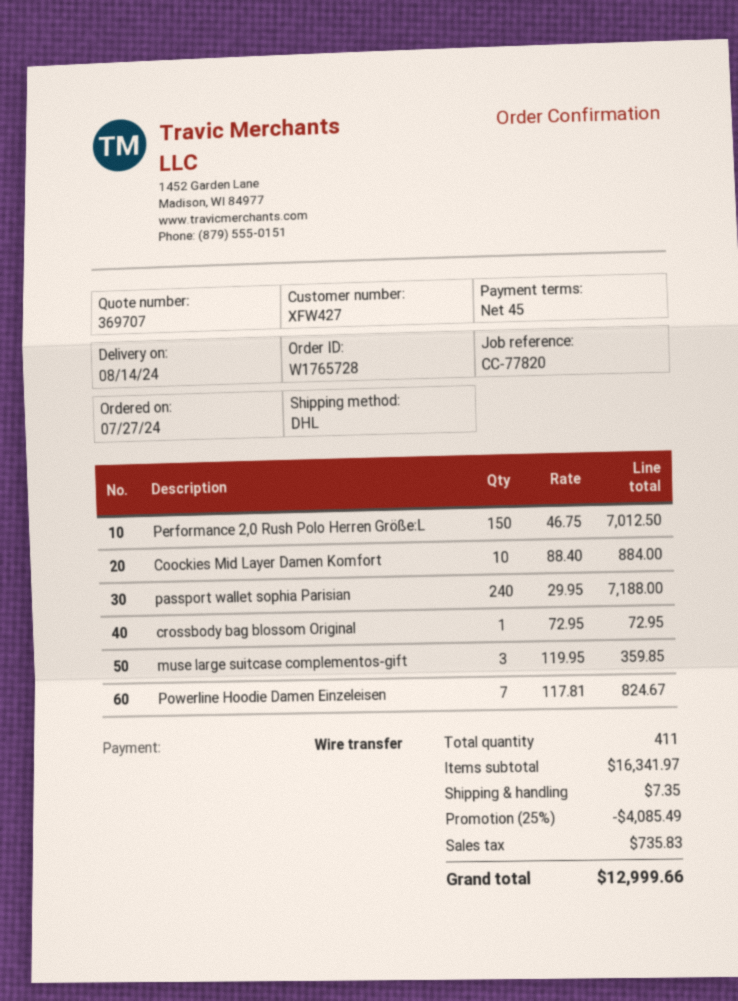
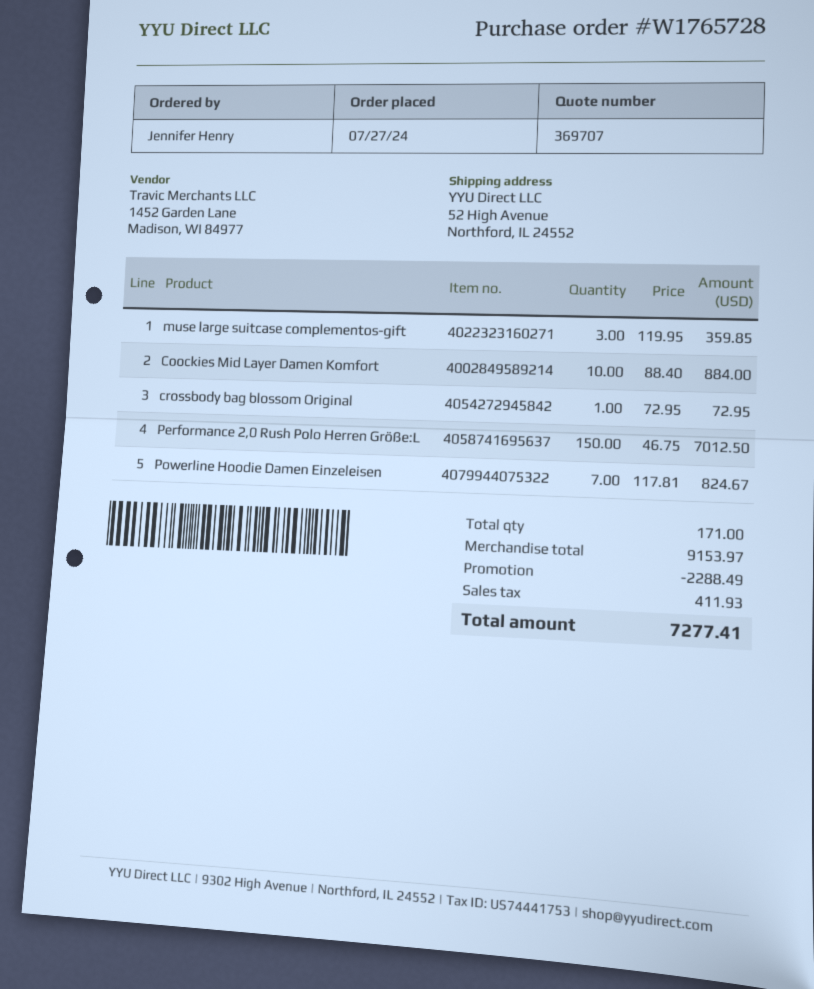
passport wallet sophia Parisian: 240 x 29.95 = 7188.00 -> none
total quantity: 411 -> 171
subtotal: 16341.97 -> 9153.97
discount: 4085.49 -> 2288.49
shipping: 7.35 -> none
tax: 735.83 -> 411.93
total: 12999.66 -> 7277.41

